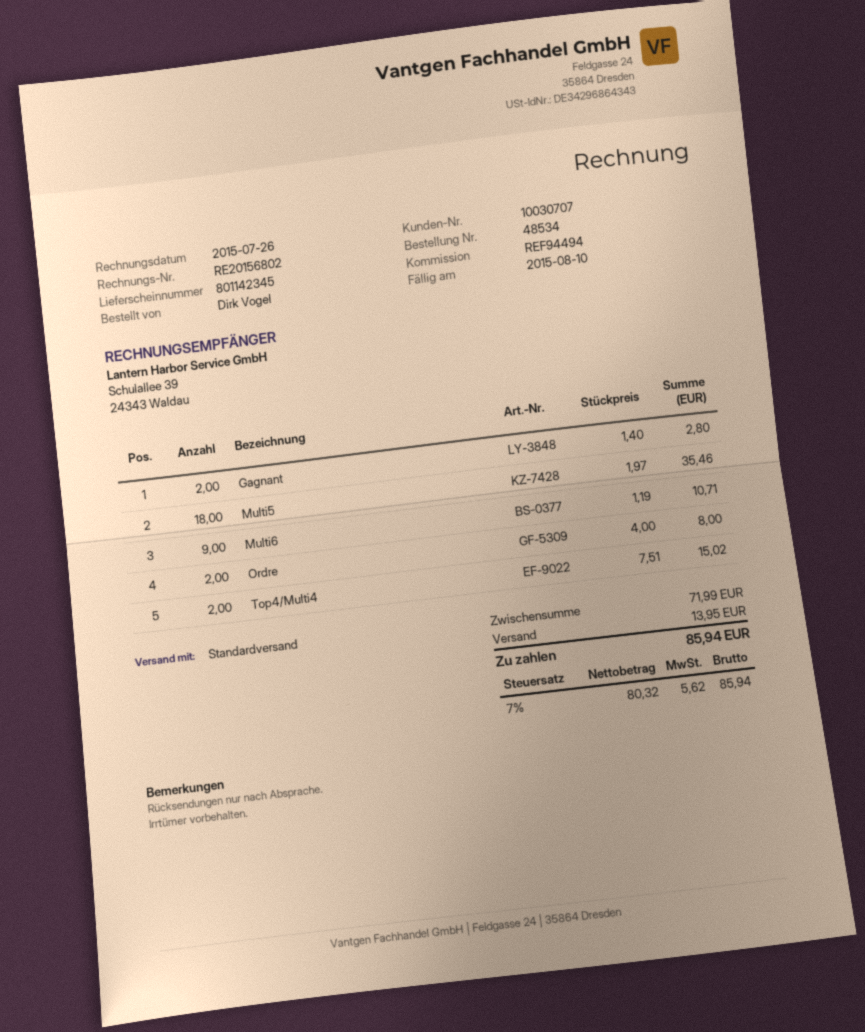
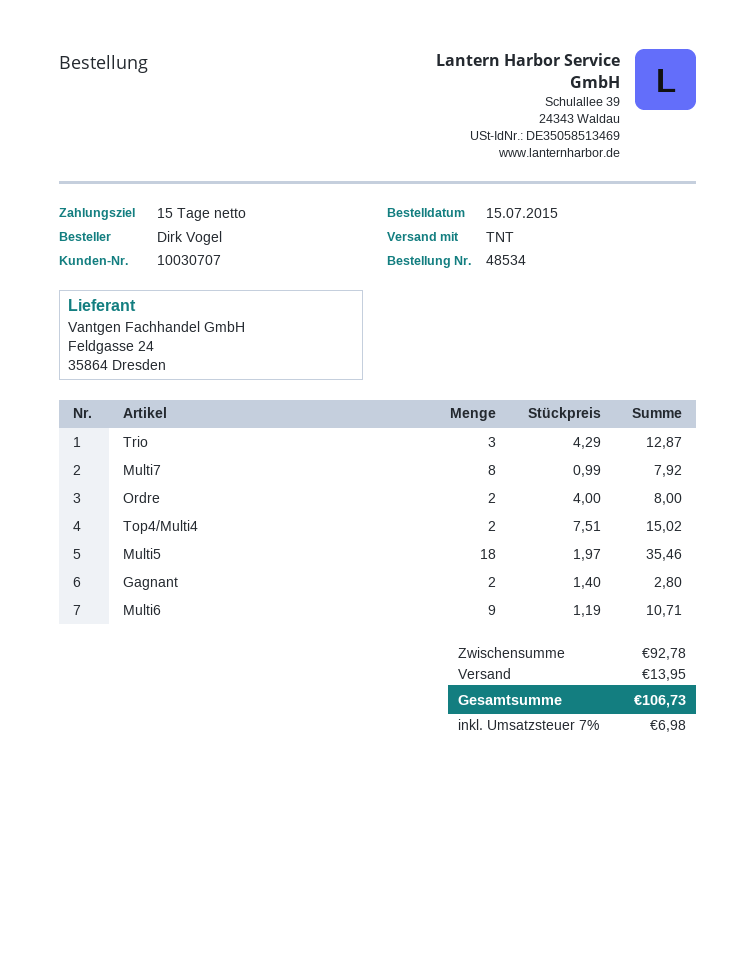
shipping method: standard -> TNT
Trio: none -> 3 x 4.29 = 12.87
Multi7: none -> 8 x 0.99 = 7.92
subtotal: 71.99 -> 92.78
tax: 7% = 5.62 -> 7% = 6.98
total: 85.94 -> 106.73

